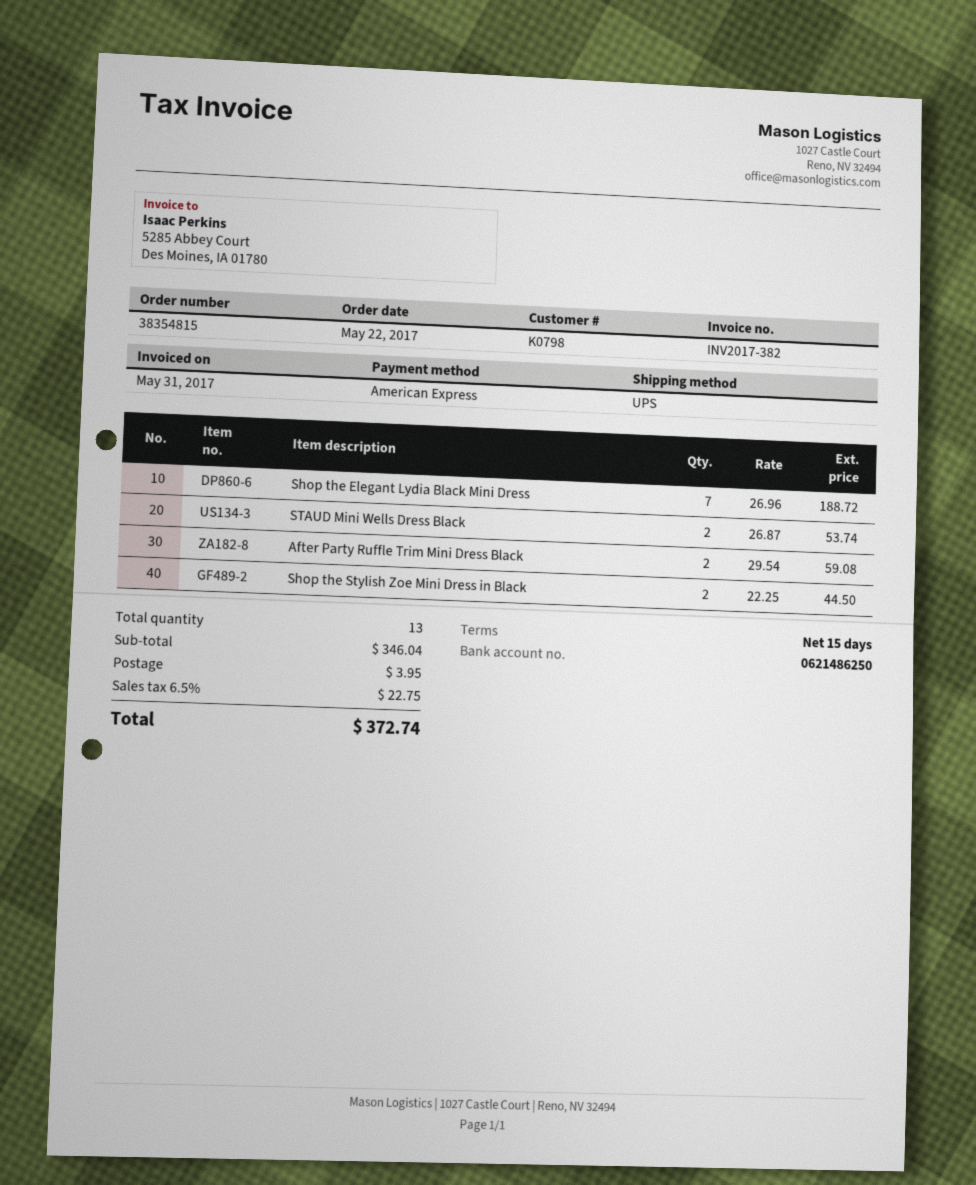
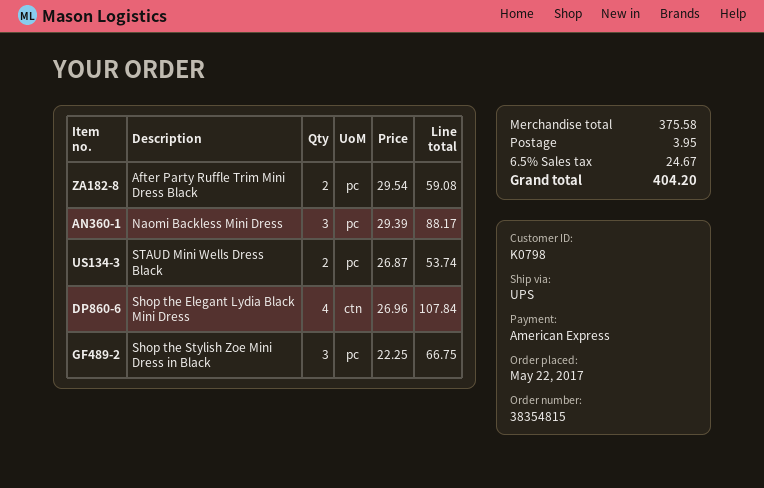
Shop the Elegant Lydia Black Mini Dress: 7 x 26.96 = 188.72 -> 4 x 26.96 = 107.84
Shop the Stylish Zoe Mini Dress in Black: 2 x 22.25 = 44.50 -> 3 x 22.25 = 66.75
Naomi Backless Mini Dress: none -> 3 x 29.39 = 88.17
subtotal: 346.04 -> 375.58
tax: 6.5% = 22.75 -> 6.5% = 24.67
total: 372.74 -> 404.20

